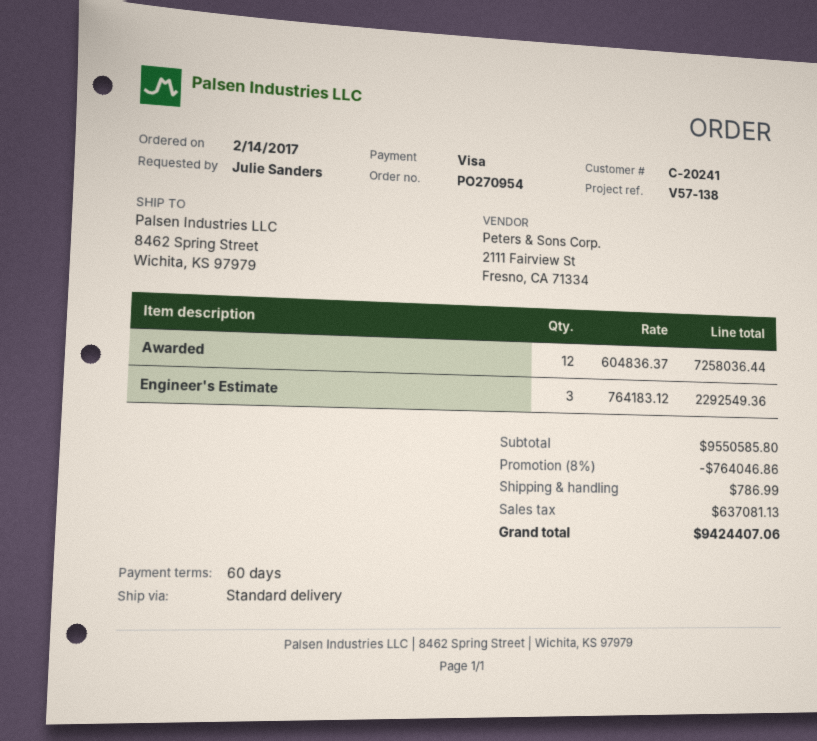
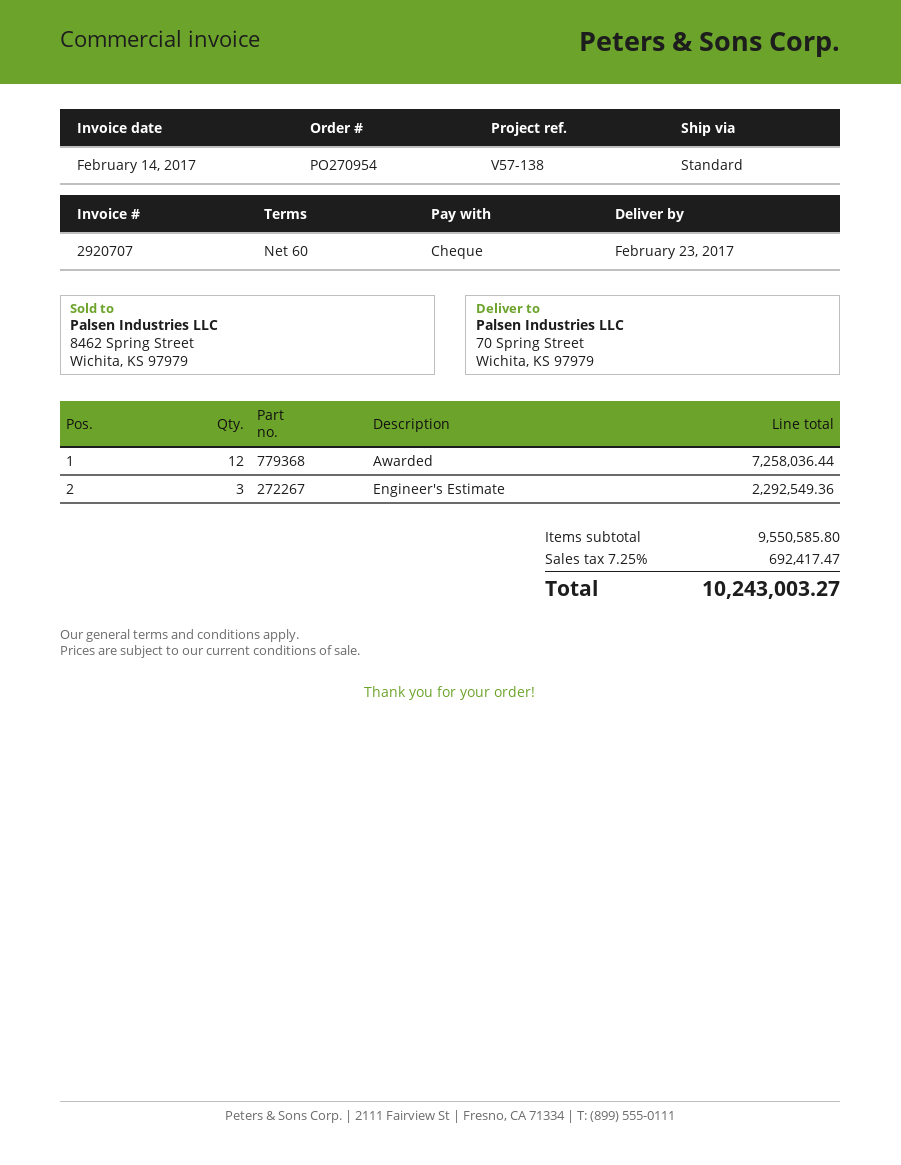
payment method: Visa -> cheque
ship to: 8462 Spring Street, Wichita, KS 97979 -> 70 Spring Street, Wichita, KS 97979
discount: 8% = 764046.86 -> none
shipping: 786.99 -> none
tax: 637081.13 -> 692417.47
total: 9424407.06 -> 10243003.27

